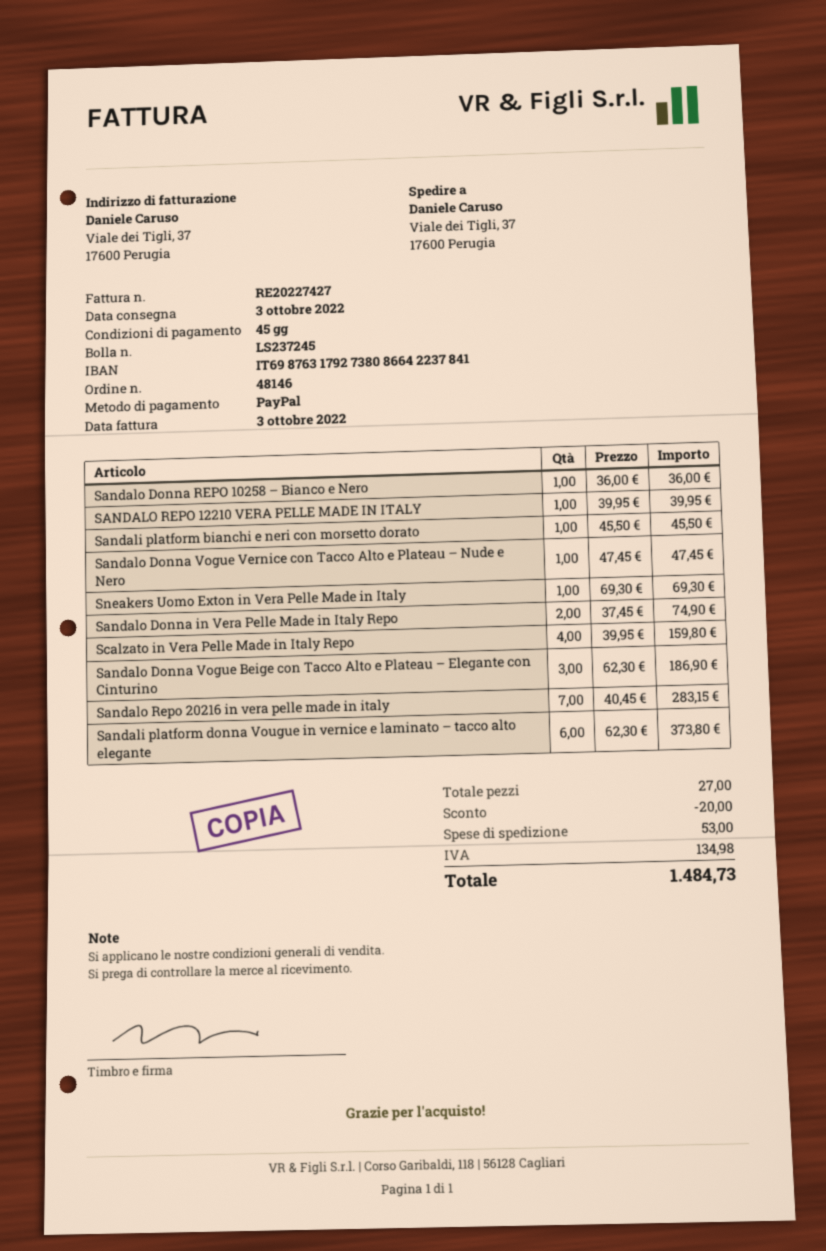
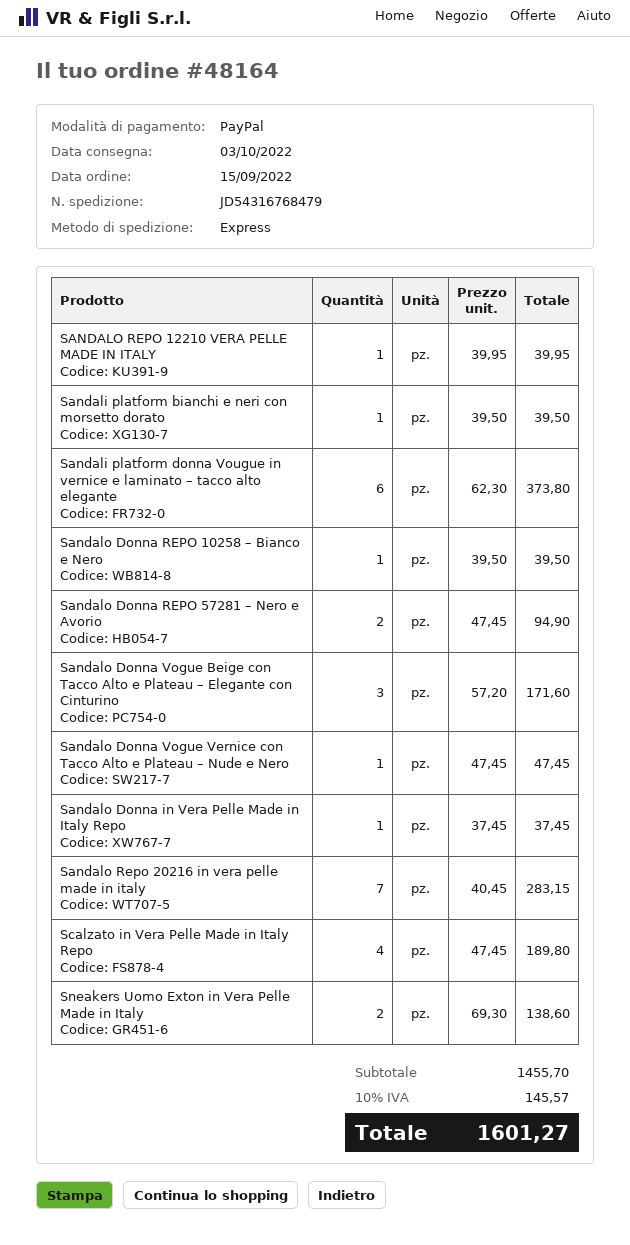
order number: 48146 -> 48164
Sandalo Donna REPO 10258 – Bianco e Nero: 1 x 36.00 = 36.00 -> 1 x 39.50 = 39.50
Sandali platform bianchi e neri con morsetto dorato: 1 x 45.50 = 45.50 -> 1 x 39.50 = 39.50
Sneakers Uomo Exton in Vera Pelle Made in Italy: 1 x 69.30 = 69.30 -> 2 x 69.30 = 138.60
Sandalo Donna in Vera Pelle Made in Italy Repo: 2 x 37.45 = 74.90 -> 1 x 37.45 = 37.45
Scalzato in Vera Pelle Made in Italy Repo: 4 x 39.95 = 159.80 -> 4 x 47.45 = 189.80
Sandalo Donna Vogue Beige con Tacco Alto e Plateau – Elegante con Cinturino: 3 x 62.30 = 186.90 -> 3 x 57.20 = 171.60
Sandalo Donna REPO 57281 – Nero e Avorio: none -> 2 x 47.45 = 94.90
discount: 20.00 -> none
shipping: 53.00 -> none
tax: 134.98 -> 145.57
total: 1484.73 -> 1601.27

